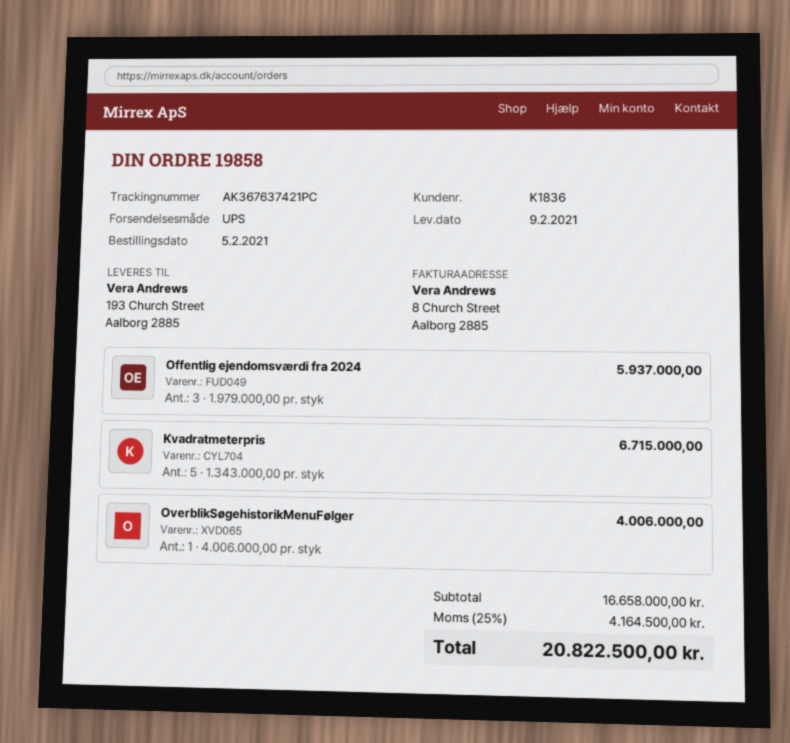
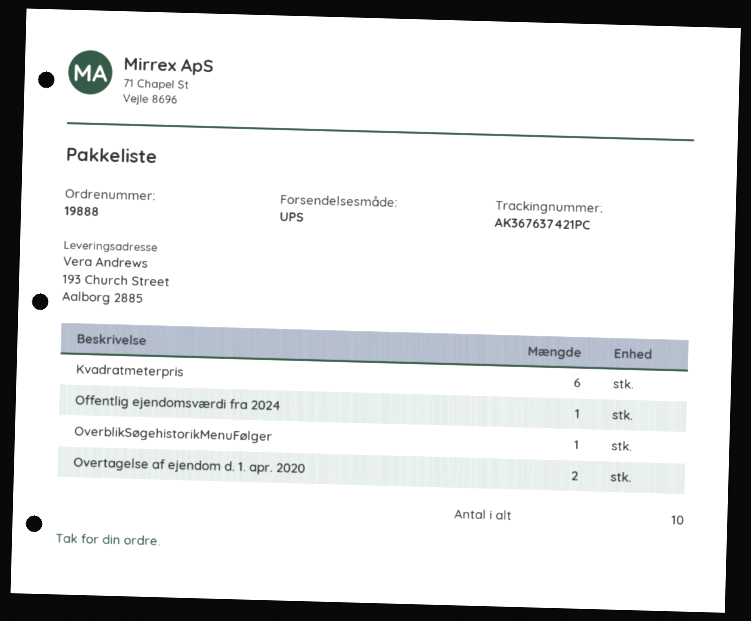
order number: 19858 -> 19888
Offentlig ejendomsværdi fra 2024: 3 -> 1
Kvadratmeterpris: 5 -> 6
Overtagelse af ejendom d. 1. apr. 2020: none -> 2

